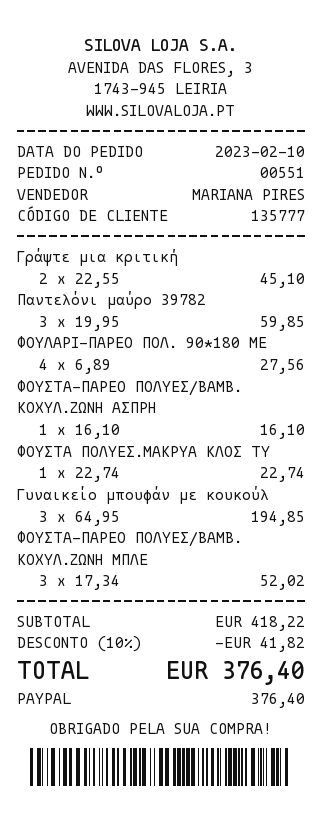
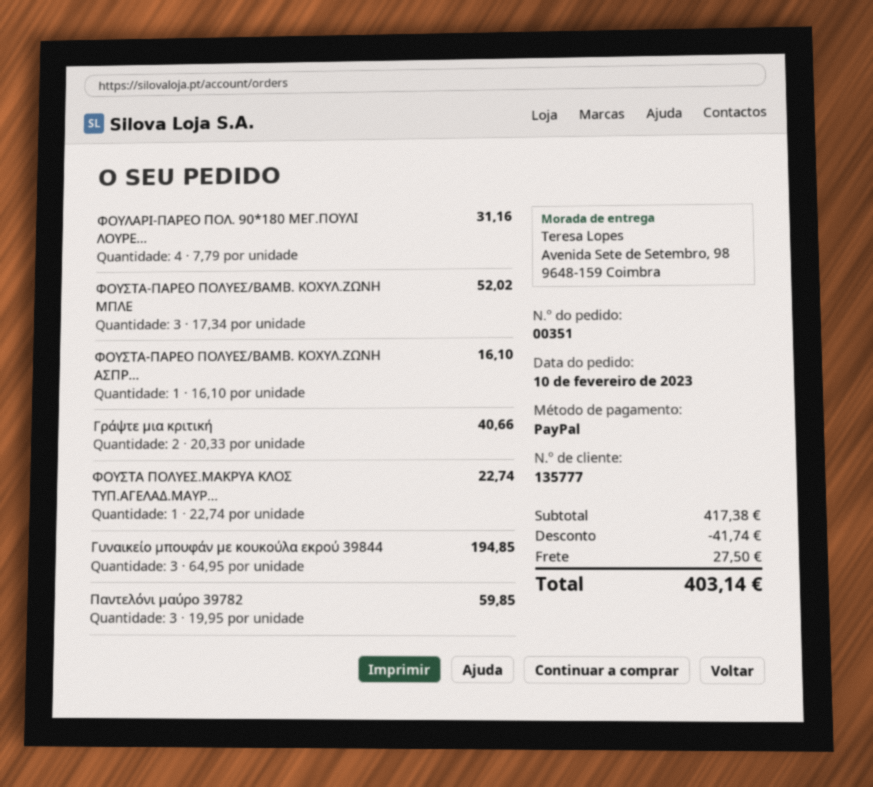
order number: 00551 -> 00351
Γράψτε μια κριτική: 2 x 22.55 = 45.10 -> 2 x 20.33 = 40.66
ΦΟΥΛΑΡΙ-ΠΑΡΕΟ ΠΟΛ. 90*180 ΜΕ: 4 x 6.89 = 27.56 -> 4 x 7.79 = 31.16
subtotal: 418.22 -> 417.38
discount: 41.82 -> 41.74
shipping: none -> 27.50
total: 376.40 -> 403.14

